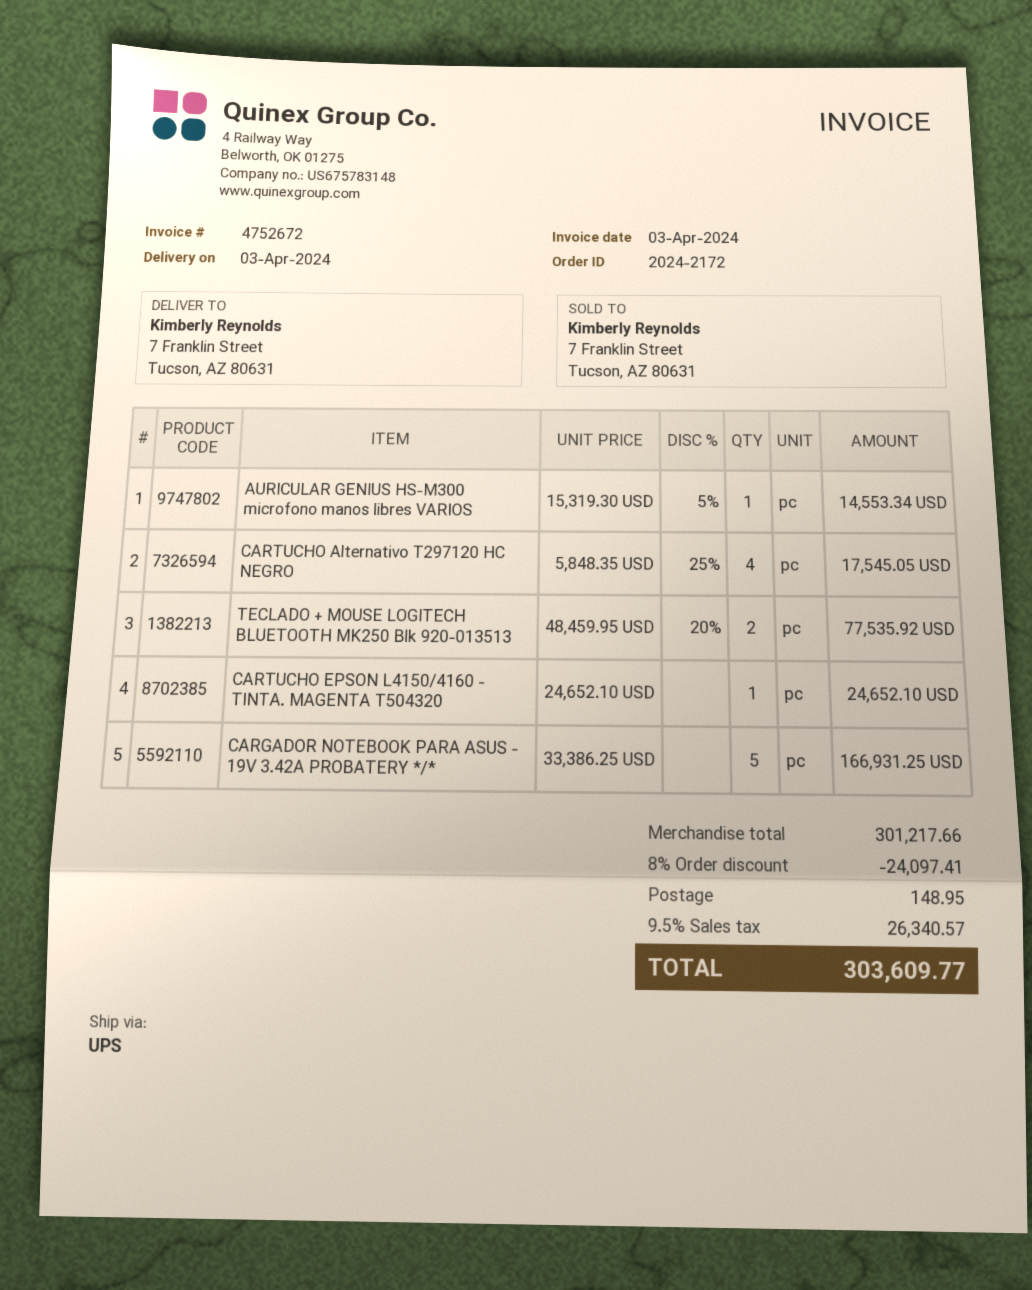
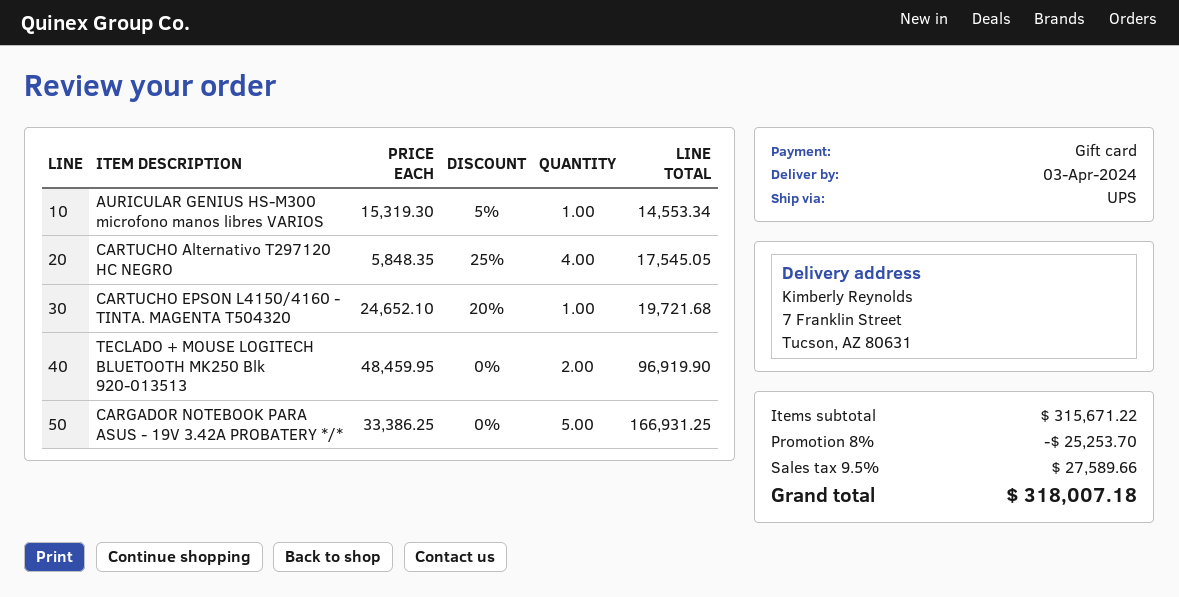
TECLADO + MOUSE LOGITECH BLUETOOTH MK250 Blk 920-013513: 2 x 48459.95 - 20% = 77535.92 -> 2 x 48459.95 = 96919.90
CARTUCHO EPSON L4150/4160 - TINTA. MAGENTA T504320: 1 x 24652.10 = 24652.10 -> 1 x 24652.10 - 20% = 19721.68
subtotal: 301217.66 -> 315671.22
discount: 8% = 24097.41 -> 8% = 25253.70
shipping: 148.95 -> none
tax: 9.5% = 26340.57 -> 9.5% = 27589.66
total: 303609.77 -> 318007.18

